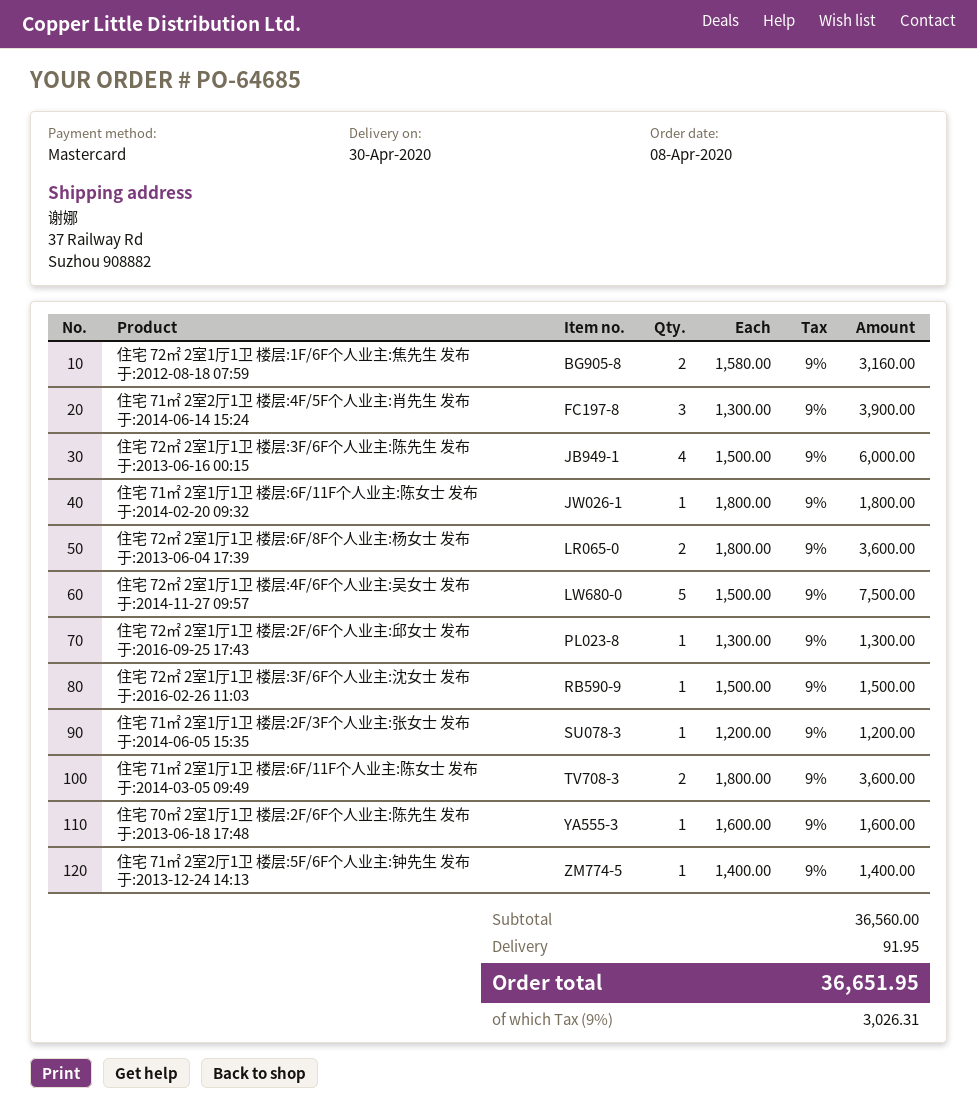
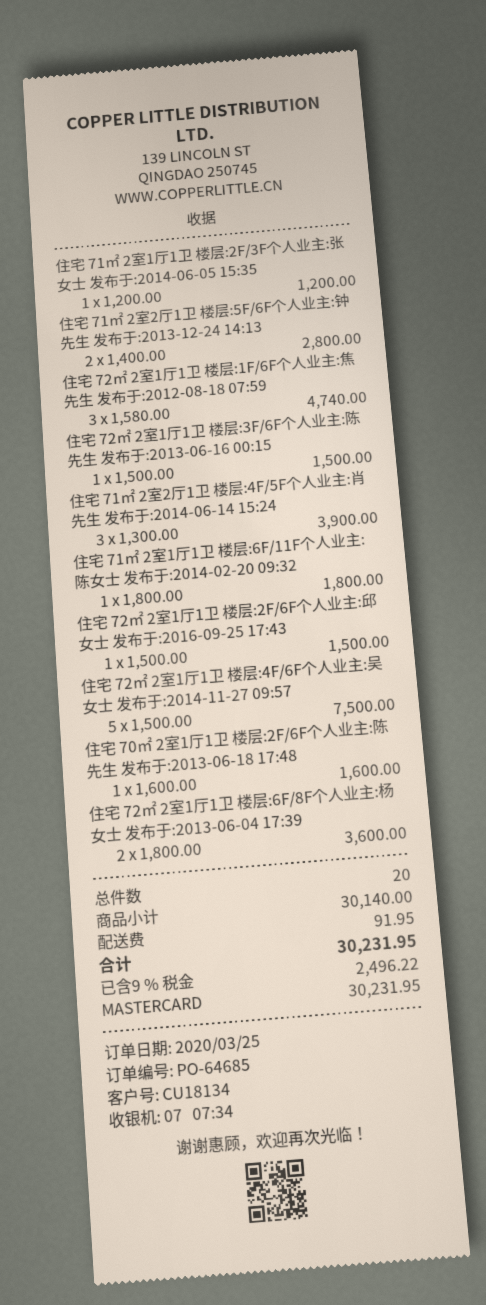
order date: 2020-04-08 -> 2020-03-25
住宅 72㎡ 2室1厅1卫 楼层:1F/6F个人业主:焦先生 发布于:2012-08-18 07:59: 2 x 1580.00 = 3160.00 -> 3 x 1580.00 = 4740.00
住宅 72㎡ 2室1厅1卫 楼层:3F/6F个人业主:陈先生 发布于:2013-06-16 00:15: 4 x 1500.00 = 6000.00 -> 1 x 1500.00 = 1500.00
住宅 72㎡ 2室1厅1卫 楼层:2F/6F个人业主:邱女士 发布于:2016-09-25 17:43: 1 x 1300.00 = 1300.00 -> 1 x 1500.00 = 1500.00
住宅 72㎡ 2室1厅1卫 楼层:3F/6F个人业主:沈女士 发布于:2016-02-26 11:03: 1 x 1500.00 = 1500.00 -> none
住宅 71㎡ 2室1厅1卫 楼层:6F/11F个人业主:陈女士 发布于:2014-03-05 09:49: 2 x 1800.00 = 3600.00 -> none
住宅 71㎡ 2室2厅1卫 楼层:5F/6F个人业主:钟先生 发布于:2013-12-24 14:13: 1 x 1400.00 = 1400.00 -> 2 x 1400.00 = 2800.00
subtotal: 36560.00 -> 30140.00
tax: 9% = 3026.31 -> 9% = 2496.22
total: 36651.95 -> 30231.95

